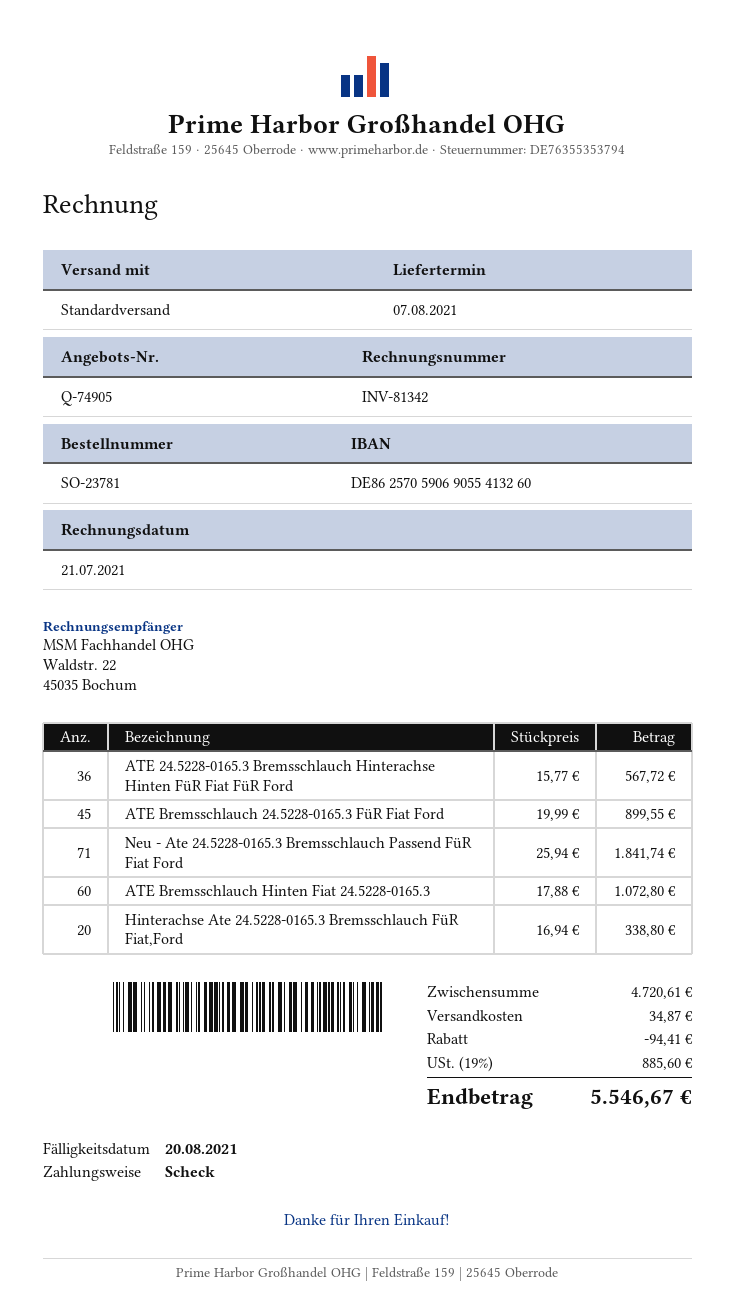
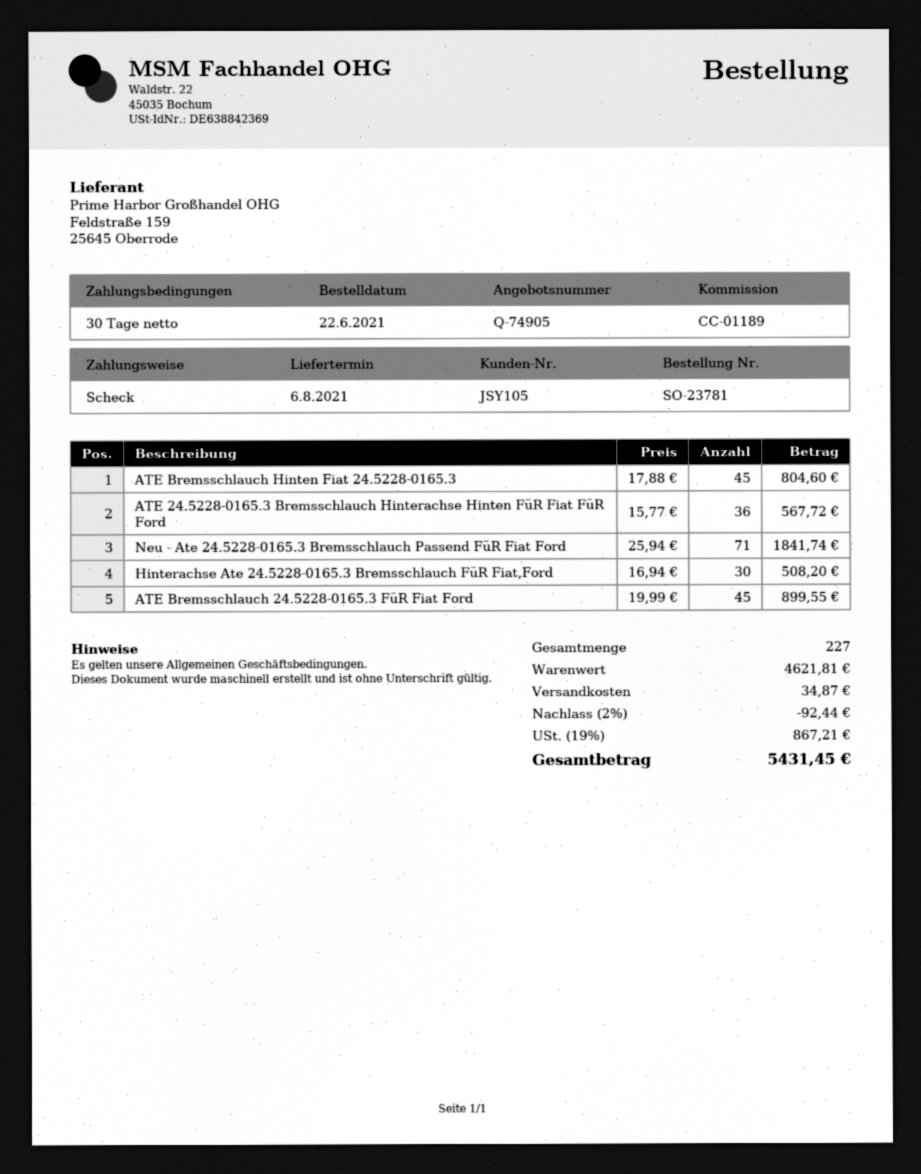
delivery date: 2021-08-07 -> 2021-08-06
ATE Bremsschlauch Hinten Fiat 24.5228-0165.3: 60 x 17.88 = 1072.80 -> 45 x 17.88 = 804.60
Hinterachse Ate 24.5228-0165.3 Bremsschlauch FüR Fiat,Ford: 20 x 16.94 = 338.80 -> 30 x 16.94 = 508.20
subtotal: 4720.61 -> 4621.81
discount: 94.41 -> 92.44
tax: 19% = 885.60 -> 19% = 867.21
total: 5546.67 -> 5431.45

